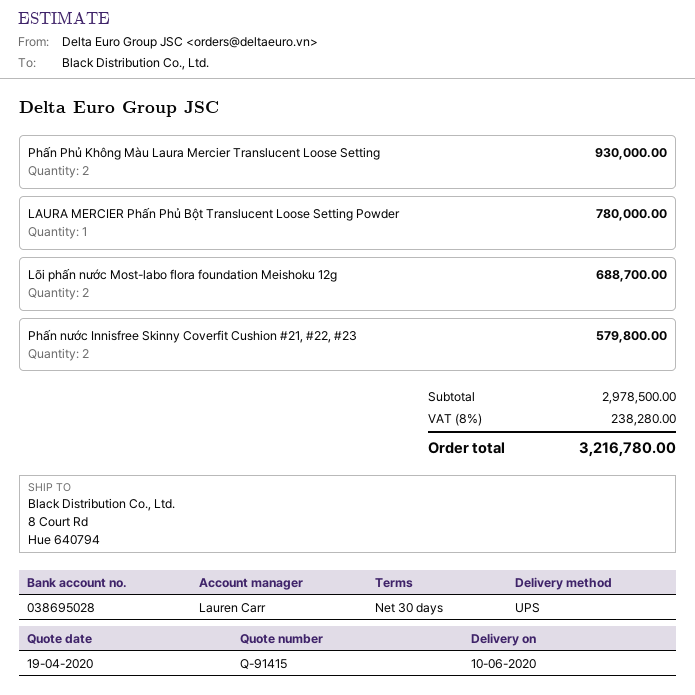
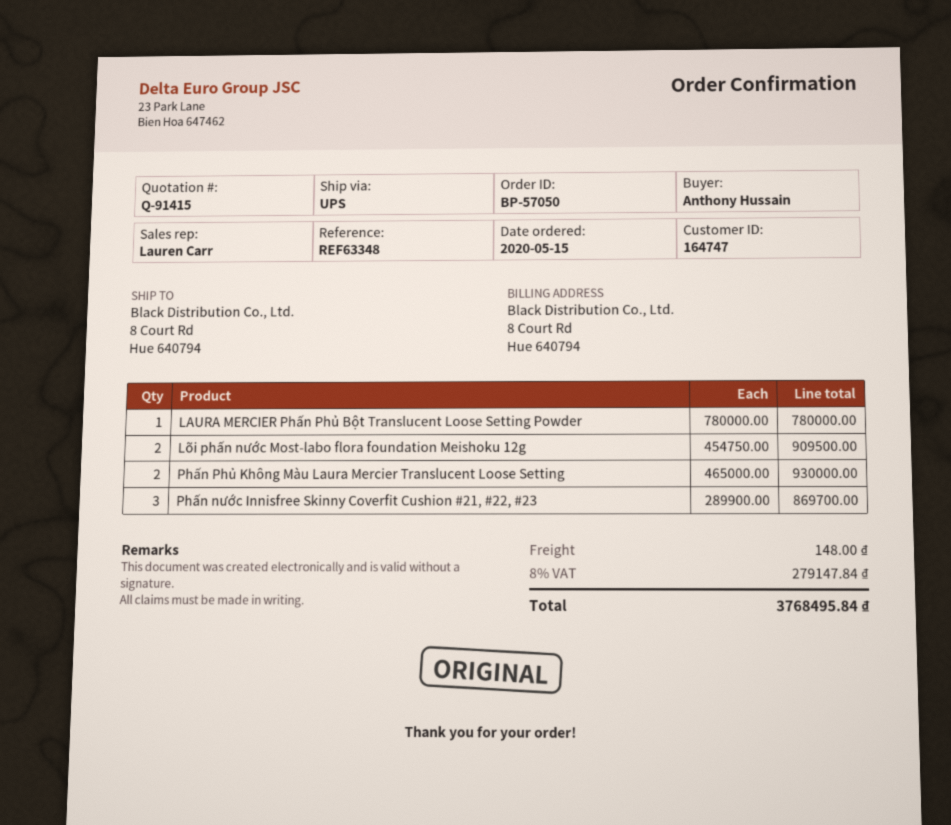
Lõi phấn nước Most-labo flora foundation Meishoku 12g: 2 for 688700.00 -> 2 for 909500.00
Phấn nước Innisfree Skinny Coverfit Cushion #21, #22, #23: 2 for 579800.00 -> 3 for 869700.00
shipping: none -> 148.00
tax: 8% = 238280.00 -> 8% = 279147.84
total: 3216780.00 -> 3768495.84

